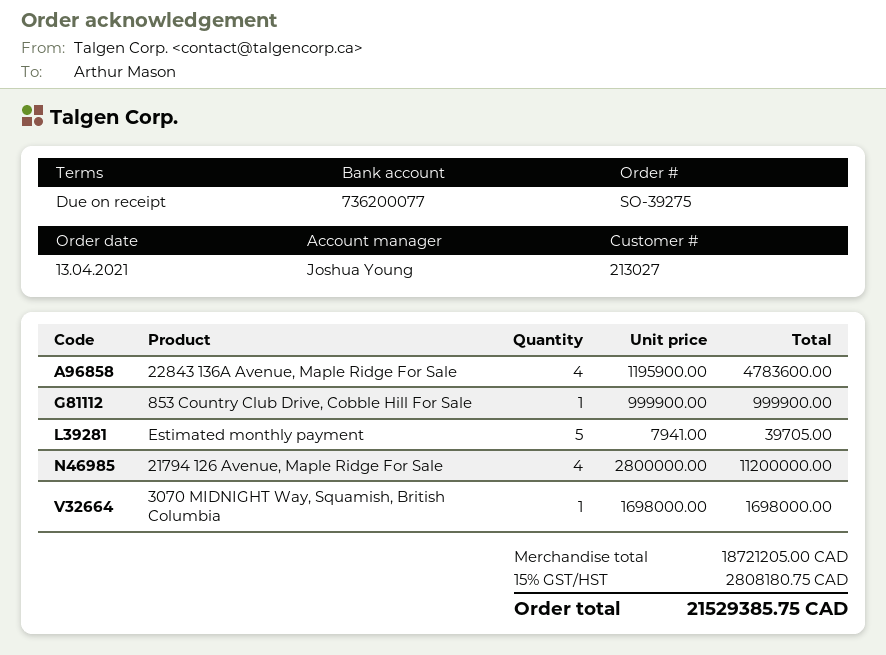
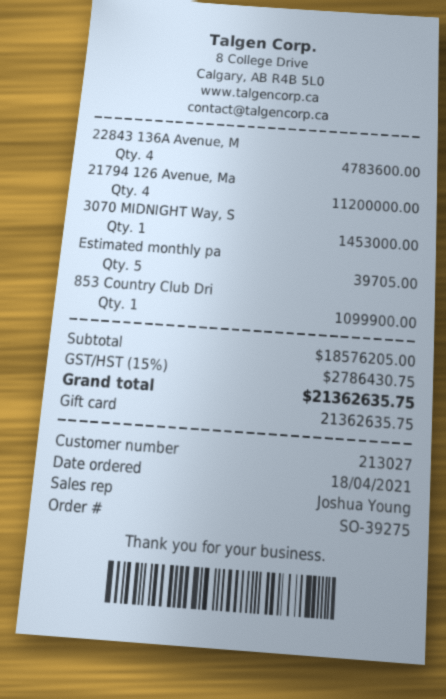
order date: 2021-04-13 -> 2021-04-18
853 Country Club Drive, Cobble Hill For Sale: 1 for 999900.00 -> 1 for 1099900.00
3070 MIDNIGHT Way, Squamish, British Columbia: 1 for 1698000.00 -> 1 for 1453000.00
subtotal: 18721205.00 -> 18576205.00
tax: 15% = 2808180.75 -> 15% = 2786430.75
total: 21529385.75 -> 21362635.75

